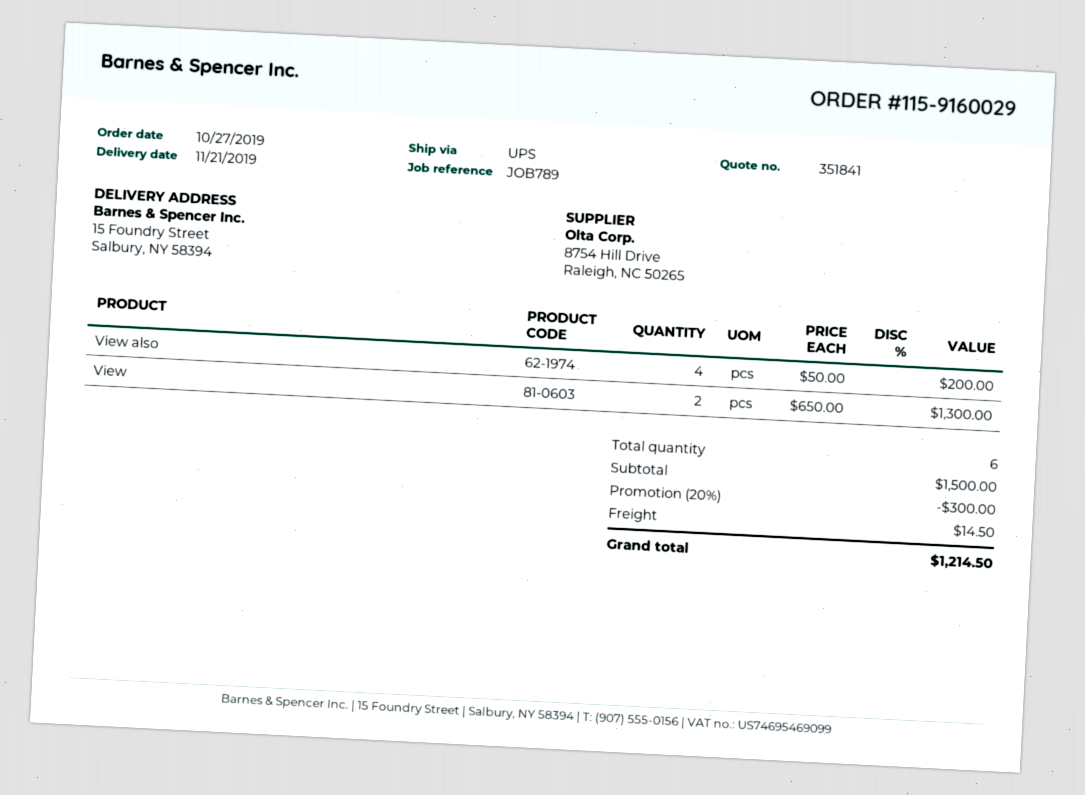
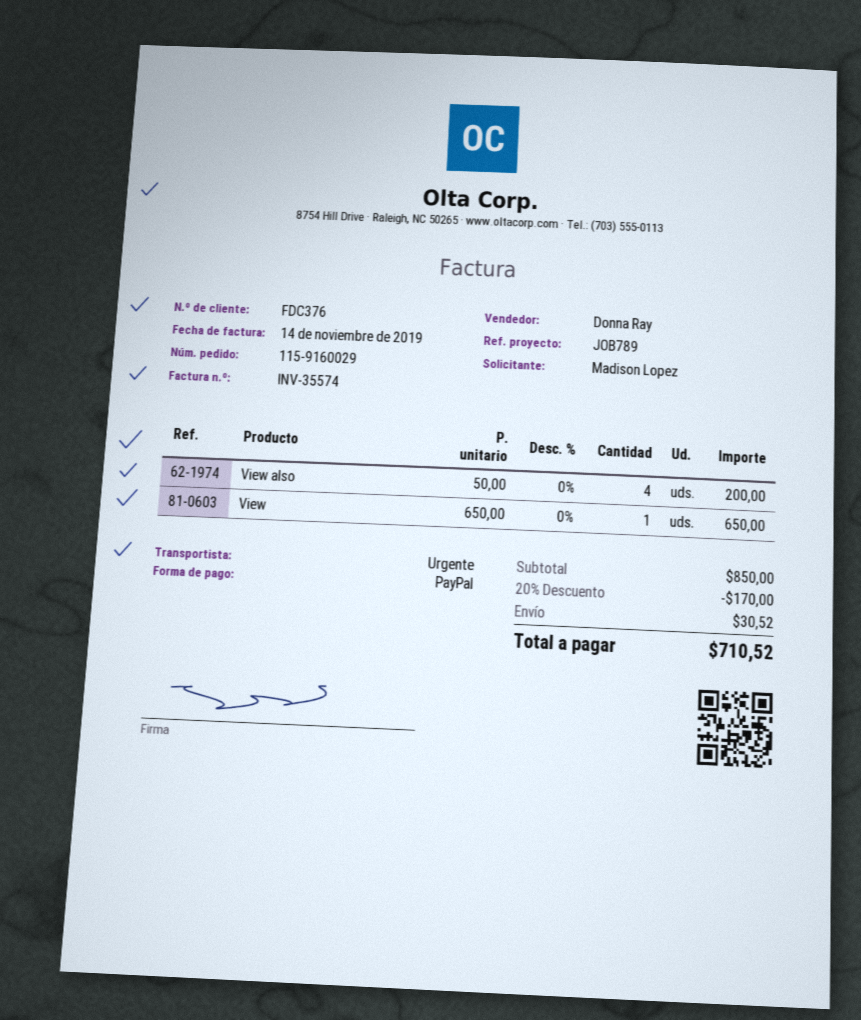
shipping method: UPS -> express
View: 2 x 650.00 = 1300.00 -> 1 x 650.00 = 650.00
subtotal: 1500.00 -> 850.00
discount: 20% = 300.00 -> 20% = 170.00
shipping: 14.50 -> 30.52
total: 1214.50 -> 710.52

